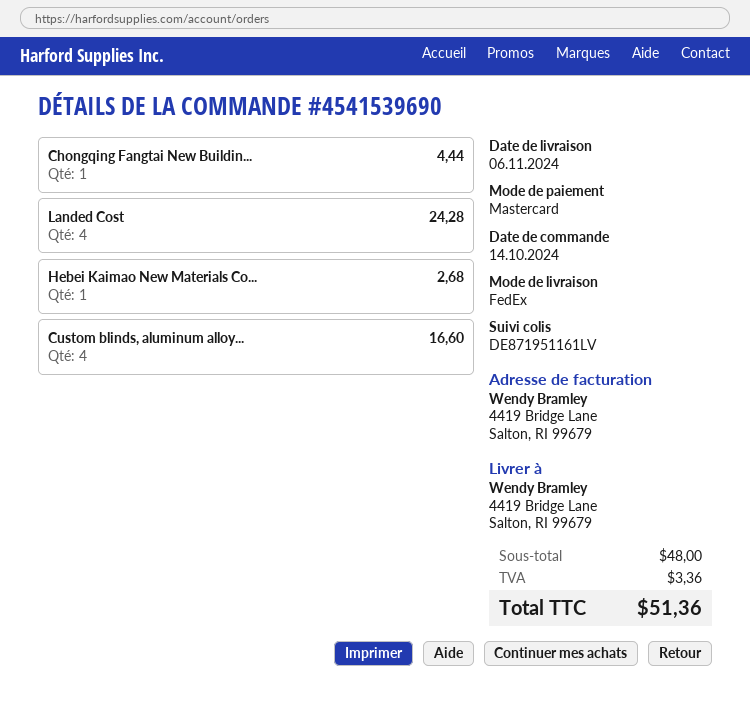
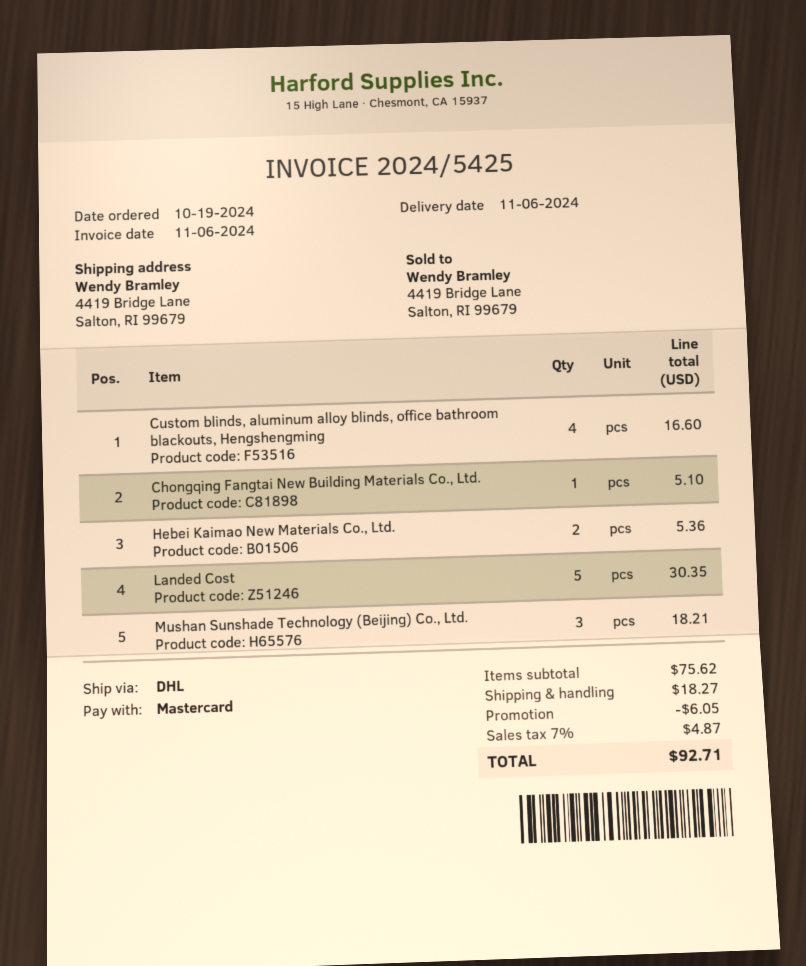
order date: 2024-10-14 -> 2024-10-19
shipping method: FedEx -> DHL
Chongqing Fangtai New Buildin...: 1 for 4.44 -> 1 for 5.10
Landed Cost: 4 for 24.28 -> 5 for 30.35
Hebei Kaimao New Materials Co...: 1 for 2.68 -> 2 for 5.36
Mushan Sunshade Technology (Beijing) Co., Ltd.: none -> 3 for 18.21
subtotal: 48.00 -> 75.62
discount: none -> 6.05
shipping: none -> 18.27
tax: 3.36 -> 4.87
total: 51.36 -> 92.71

